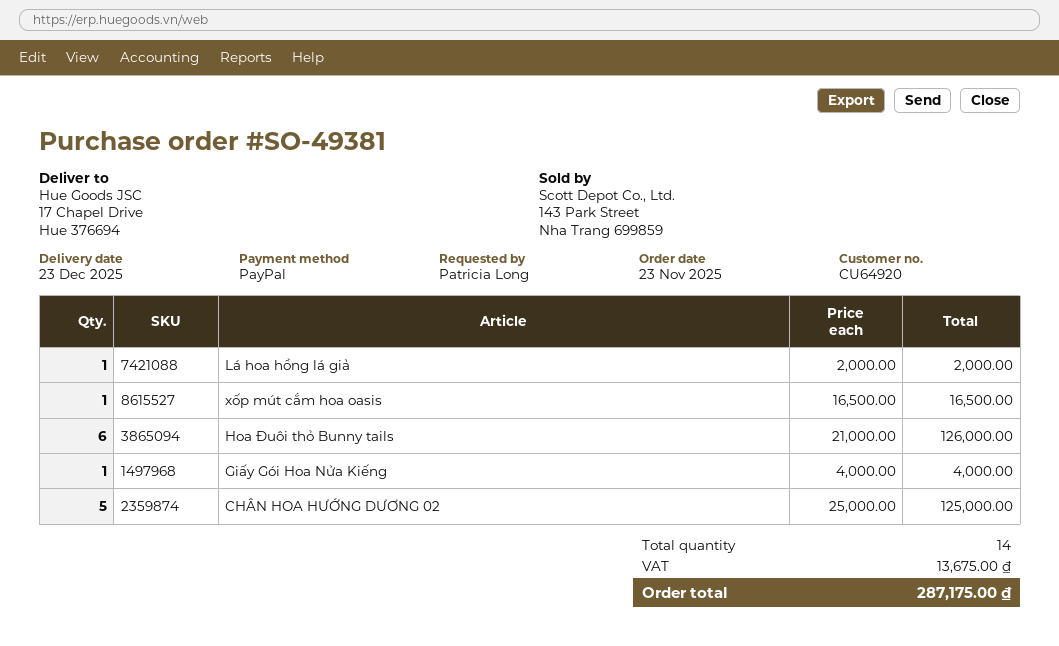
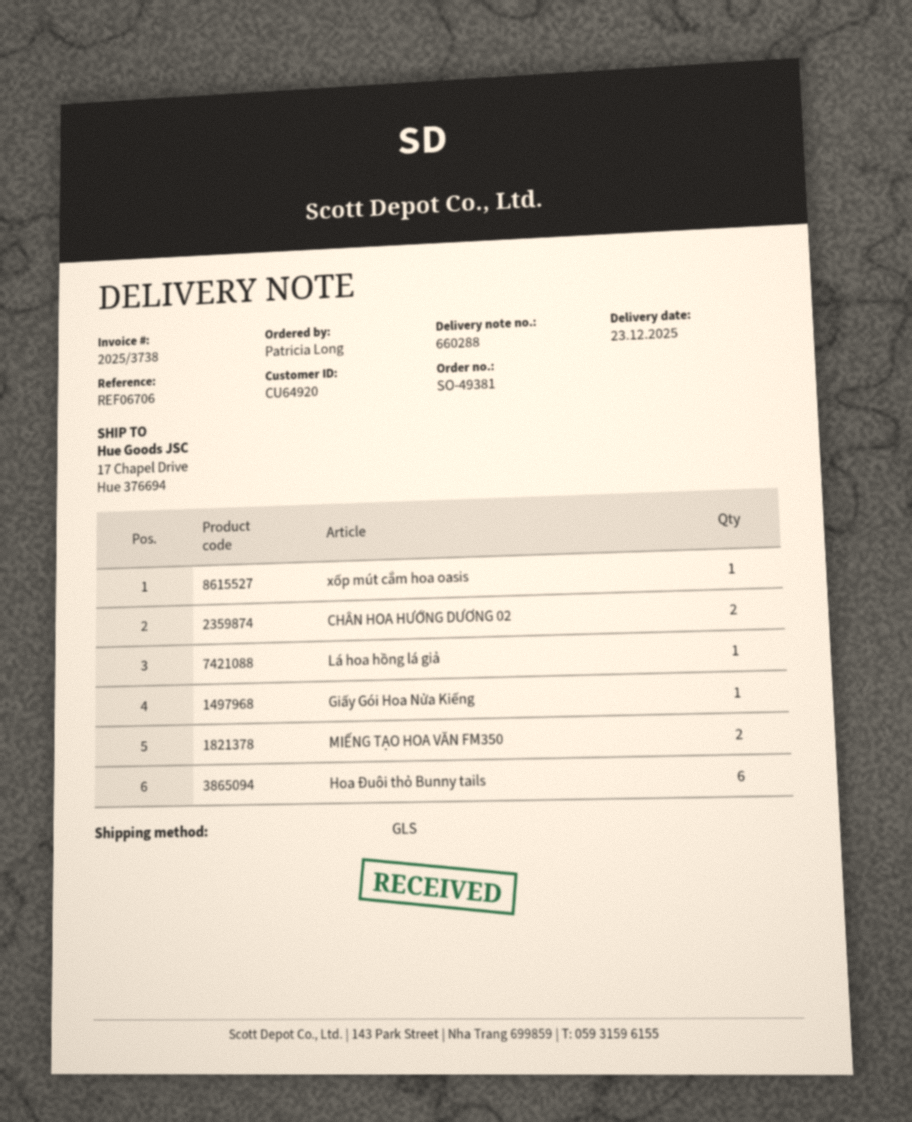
CHÂN HOA HƯỚNG DƯƠNG 02: 5 -> 2
MIẾNG TẠO HOA VĂN FM350: none -> 2

